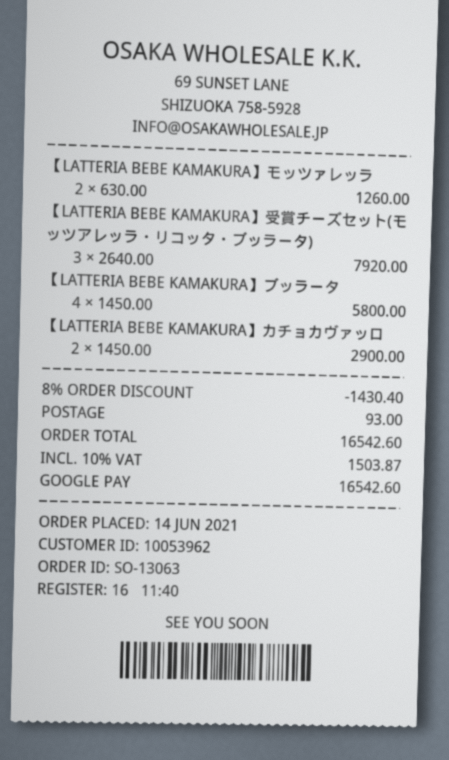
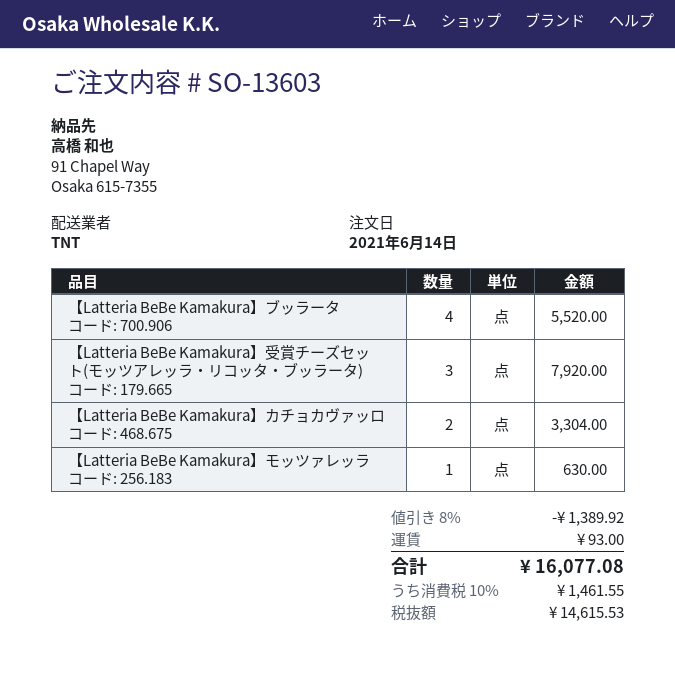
order number: SO-13063 -> SO-13603
【LATTERIA BEBE KAMAKURA】モッツァレッラ: 2 for 1260.00 -> 1 for 630.00
【LATTERIA BEBE KAMAKURA】ブッラータ: 4 for 5800.00 -> 4 for 5520.00
【LATTERIA BEBE KAMAKURA】カチョカヴァッロ: 2 for 2900.00 -> 2 for 3304.00
discount: 8% = 1430.40 -> 8% = 1389.92
tax: 10% = 1503.87 -> 10% = 1461.55
total: 16542.60 -> 16077.08

